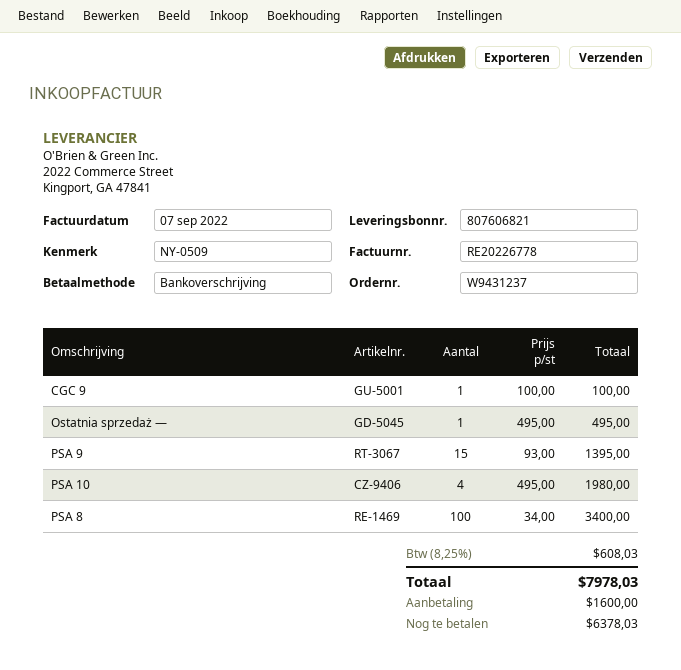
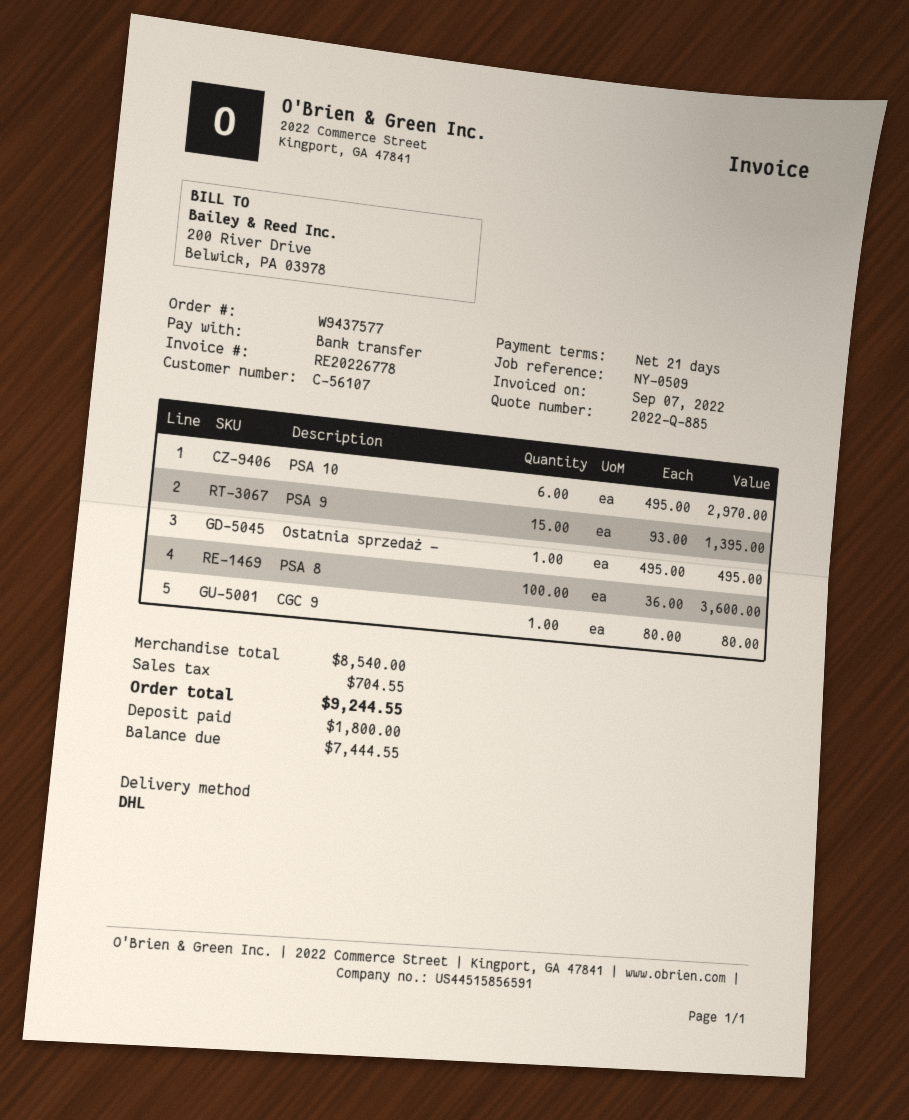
order number: W9431237 -> W9437577
CGC 9: 1 x 100.00 = 100.00 -> 1 x 80.00 = 80.00
PSA 10: 4 x 495.00 = 1980.00 -> 6 x 495.00 = 2970.00
PSA 8: 100 x 34.00 = 3400.00 -> 100 x 36.00 = 3600.00
tax: 608.03 -> 704.55
total: 7978.03 -> 9244.55
deposit: 1600.00 -> 1800.00
balance: 6378.03 -> 7444.55

